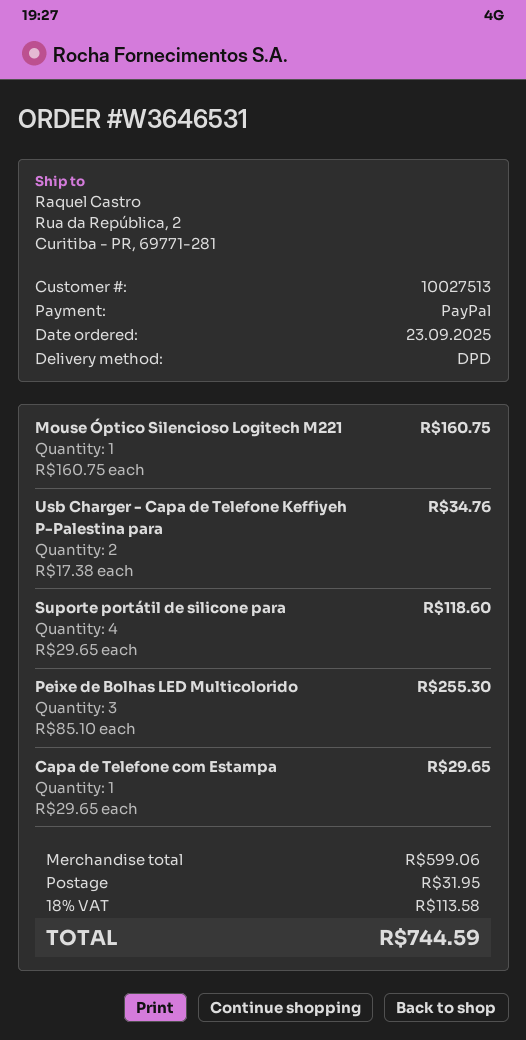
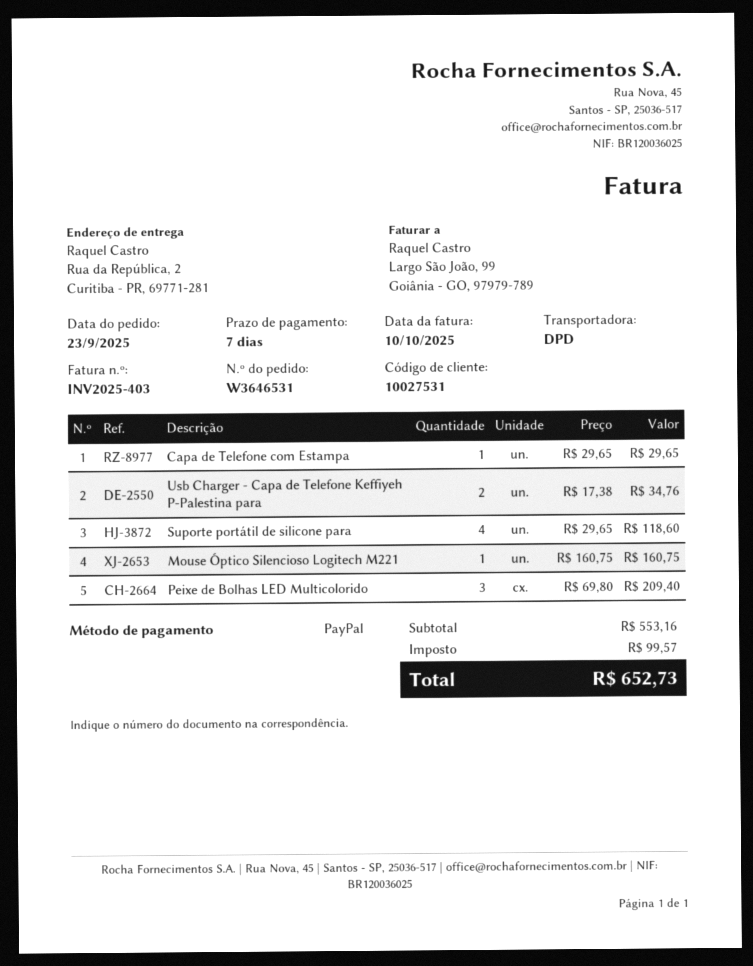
customer number: 10027513 -> 10027531
Peixe de Bolhas LED Multicolorido: 3 x 85.10 = 255.30 -> 3 x 69.80 = 209.40
subtotal: 599.06 -> 553.16
shipping: 31.95 -> none
tax: 113.58 -> 99.57
total: 744.59 -> 652.73

